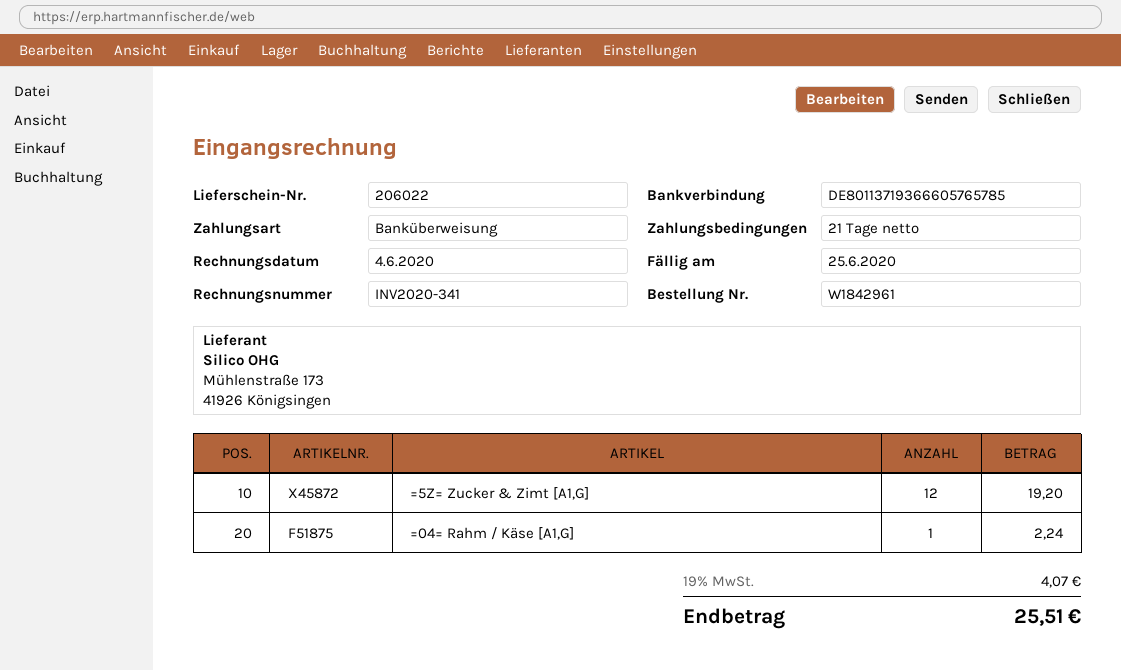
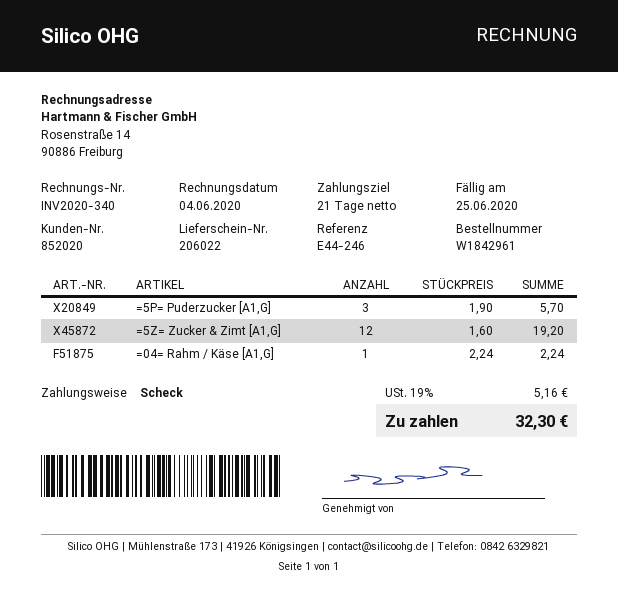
invoice number: INV2020-341 -> INV2020-340
payment method: bank transfer -> cheque
=5P= Puderzucker [A1,G]: none -> 3 for 5.70
tax: 19% = 4.07 -> 19% = 5.16
total: 25.51 -> 32.30

